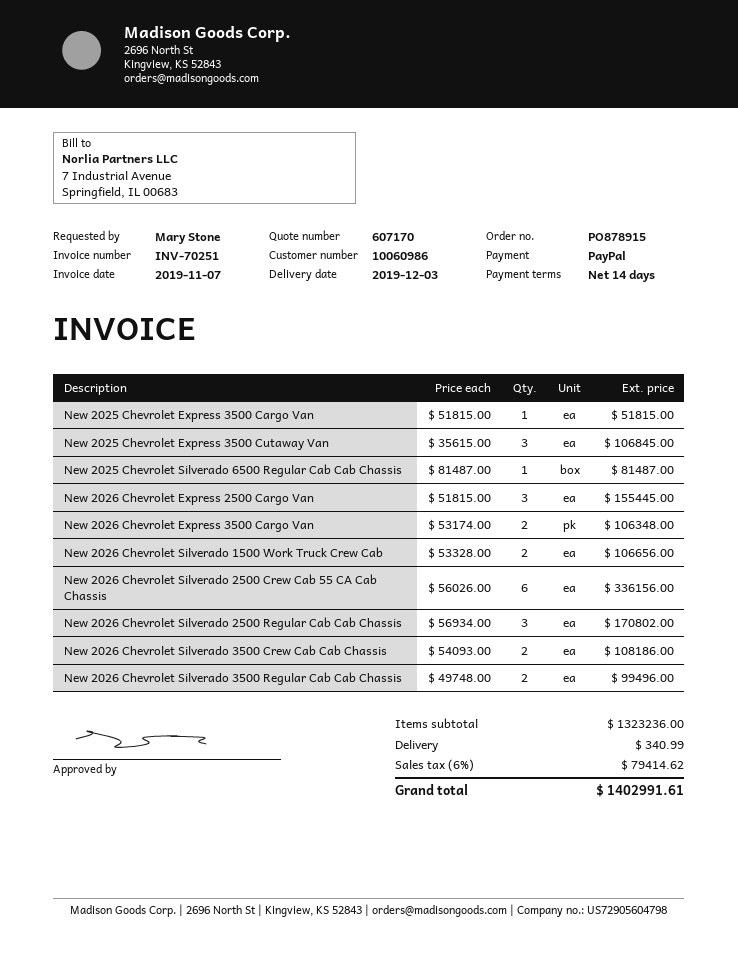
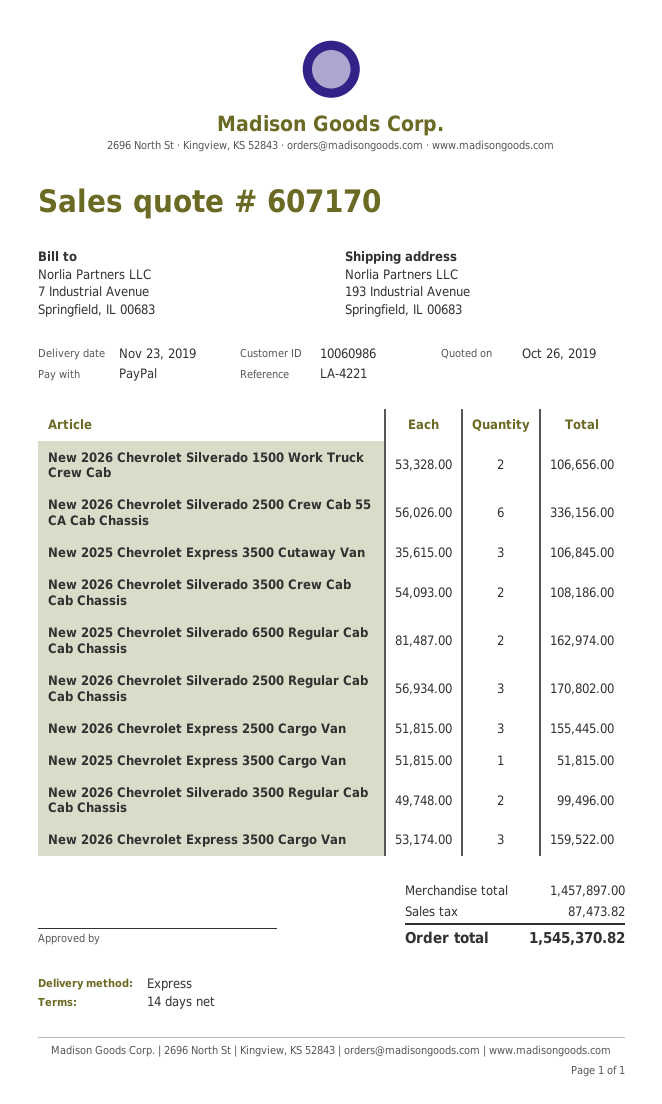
delivery date: 2019-12-03 -> 2019-11-23
New 2025 Chevrolet Silverado 6500 Regular Cab Cab Chassis: 1 x 81487.00 = 81487.00 -> 2 x 81487.00 = 162974.00
New 2026 Chevrolet Express 3500 Cargo Van: 2 x 53174.00 = 106348.00 -> 3 x 53174.00 = 159522.00
subtotal: 1323236.00 -> 1457897.00
shipping: 340.99 -> none
tax: 79414.62 -> 87473.82
total: 1402991.61 -> 1545370.82

